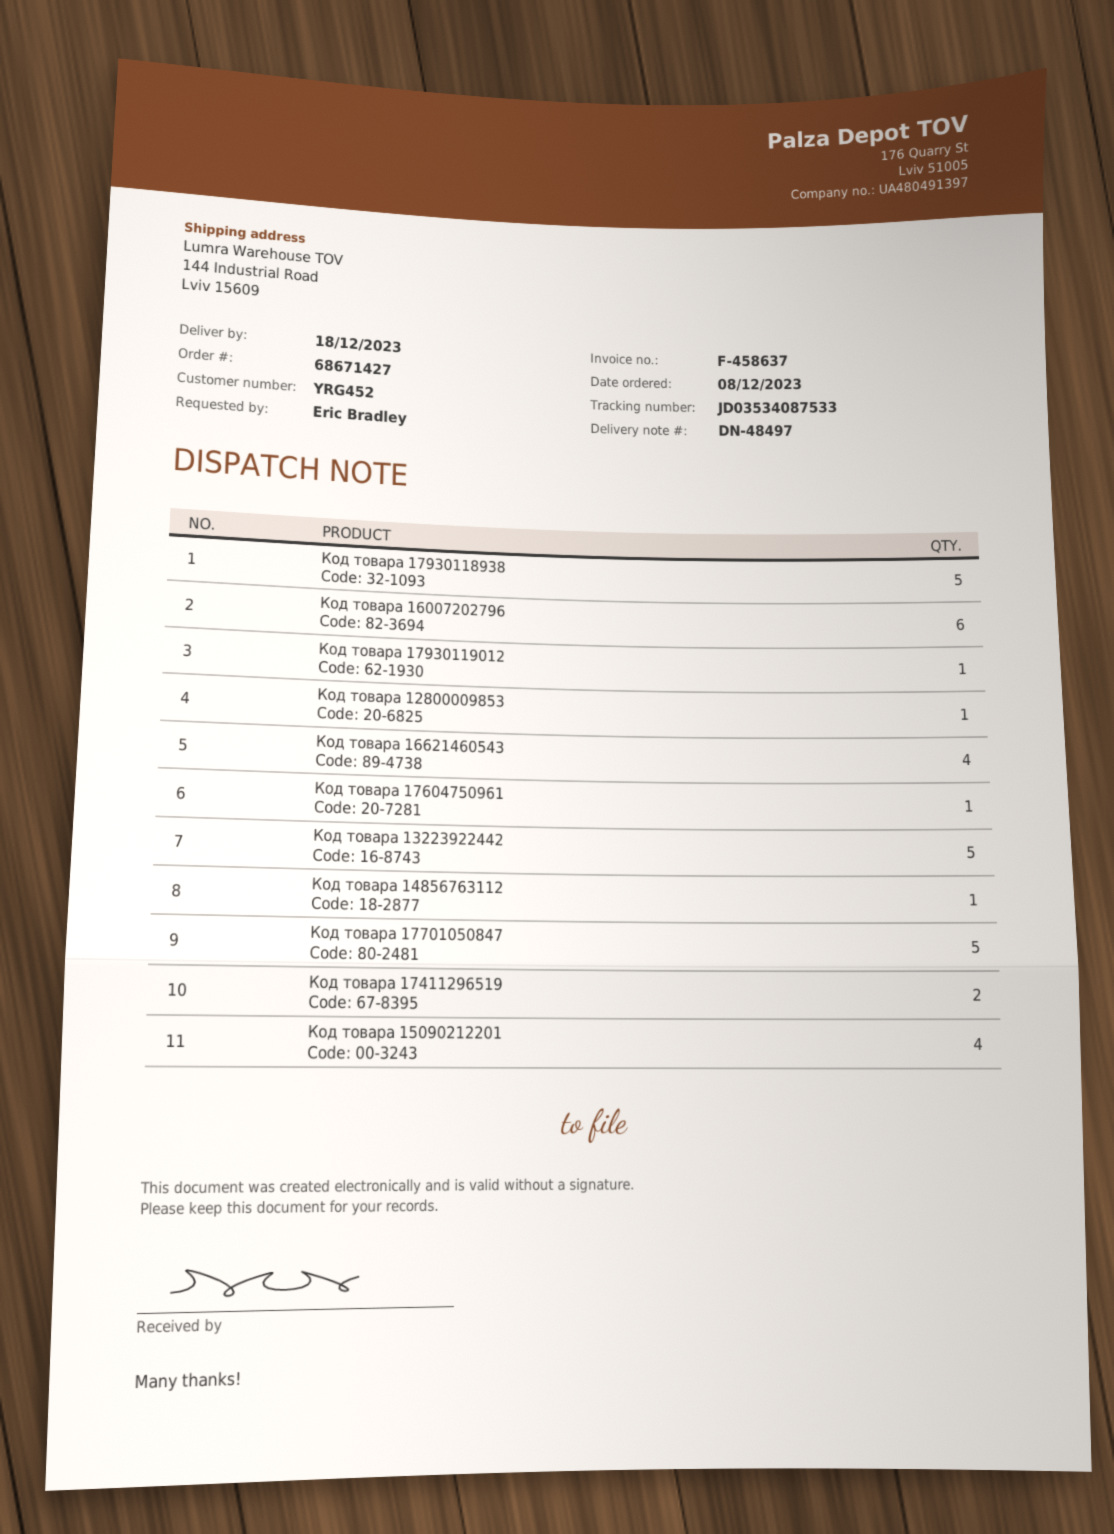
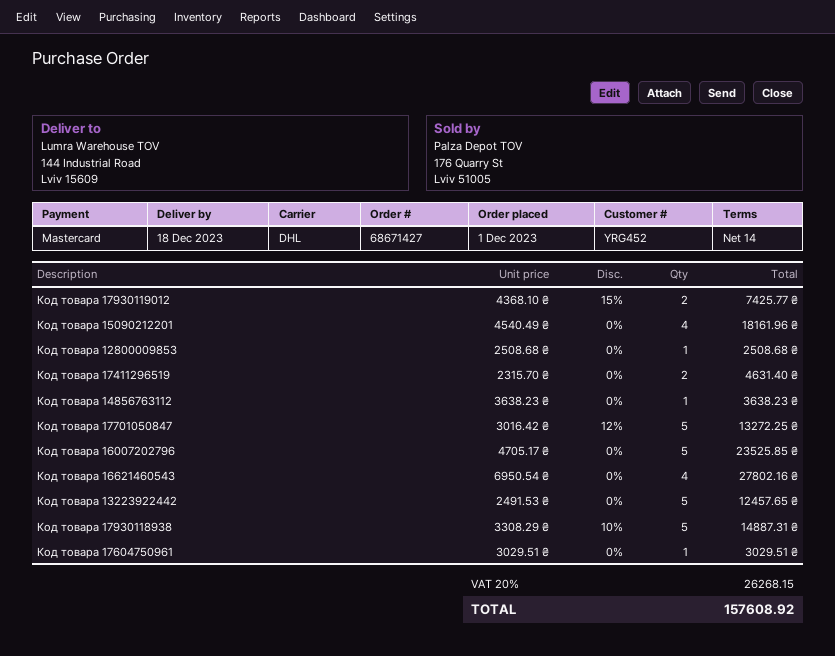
order date: 2023-12-08 -> 2023-12-01
Код товара 16007202796: 6 -> 5
Код товара 17930119012: 1 -> 2

